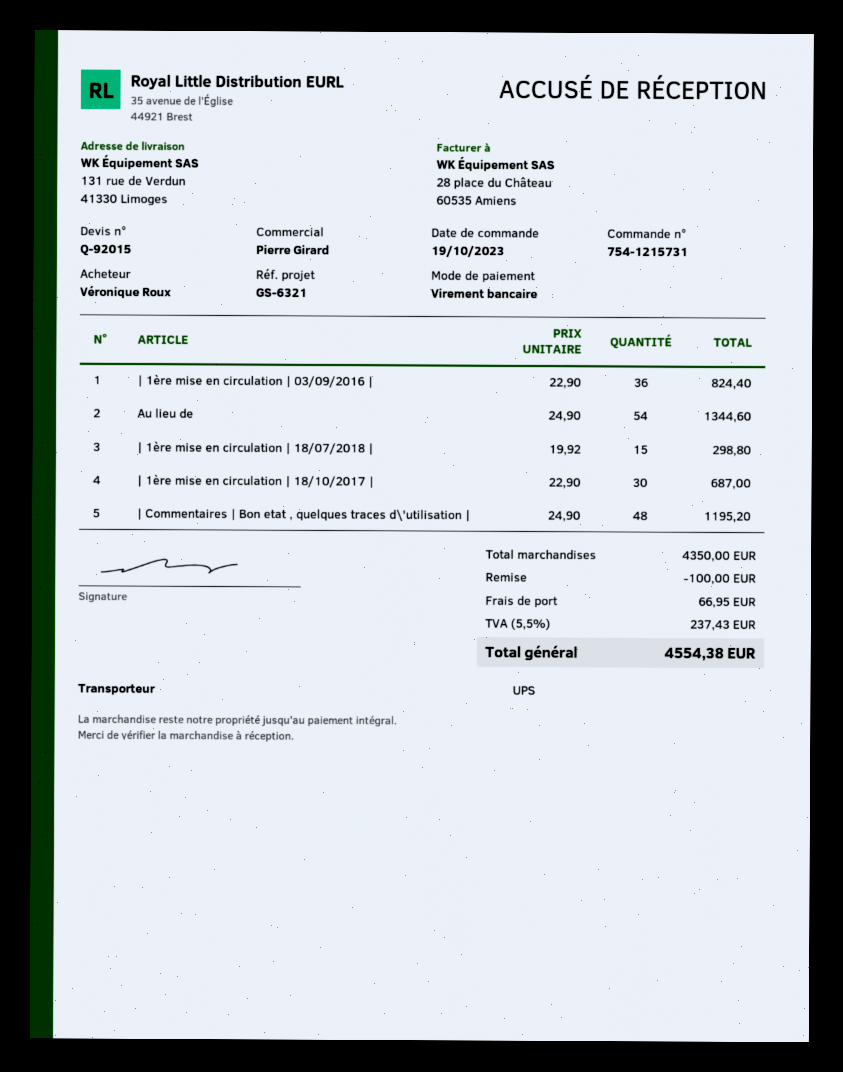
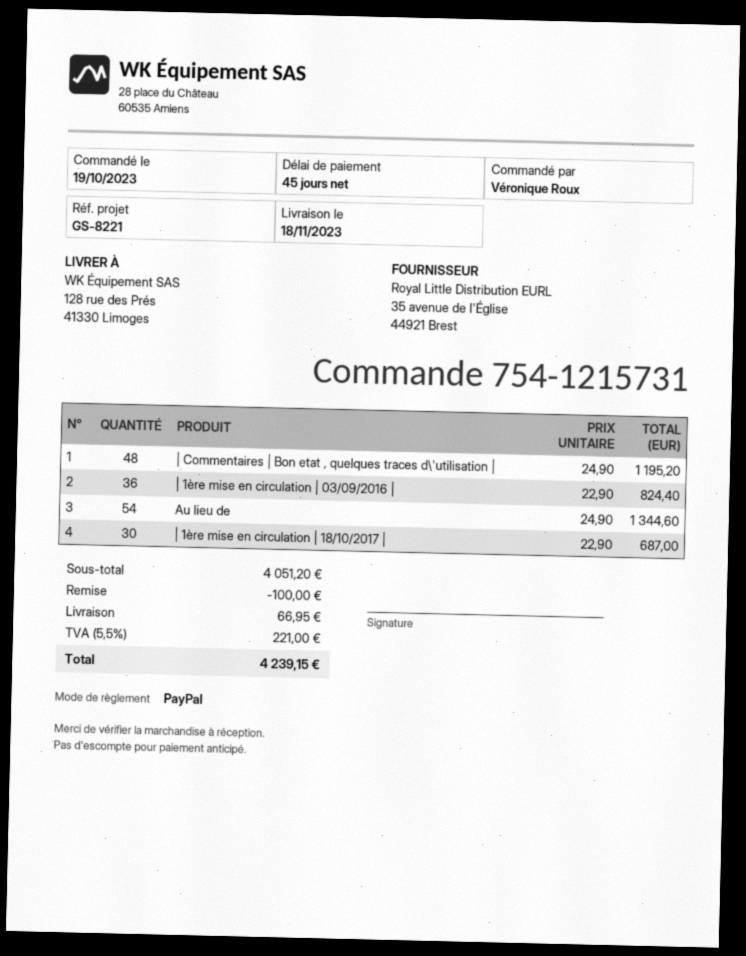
reference: GS-6321 -> GS-8221
payment method: bank transfer -> PayPal
ship to: 131 rue de Verdun, 41330 Limoges -> 128 rue des Prés, 41330 Limoges
| 1ère mise en circulation | 18/07/2018 |: 15 x 19.92 = 298.80 -> none
subtotal: 4350.00 -> 4051.20
tax: 5.5% = 237.43 -> 5.5% = 221.00
total: 4554.38 -> 4239.15

